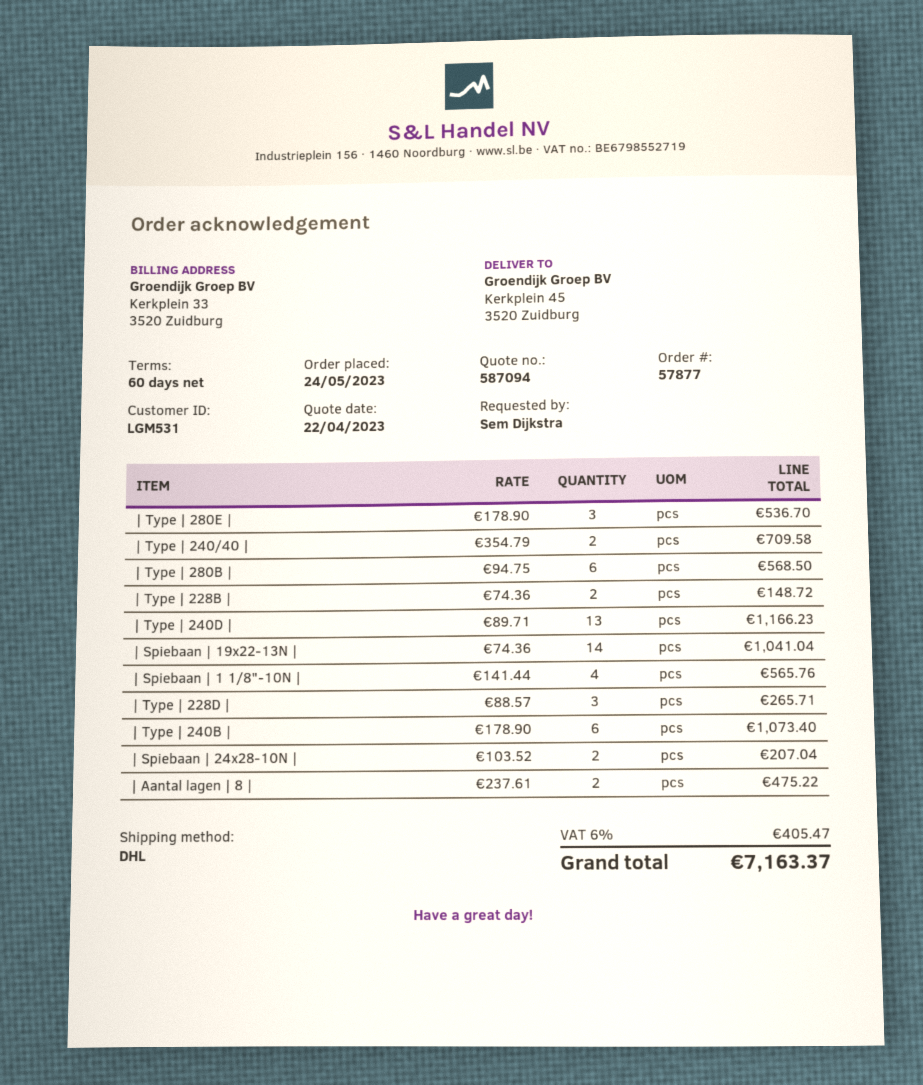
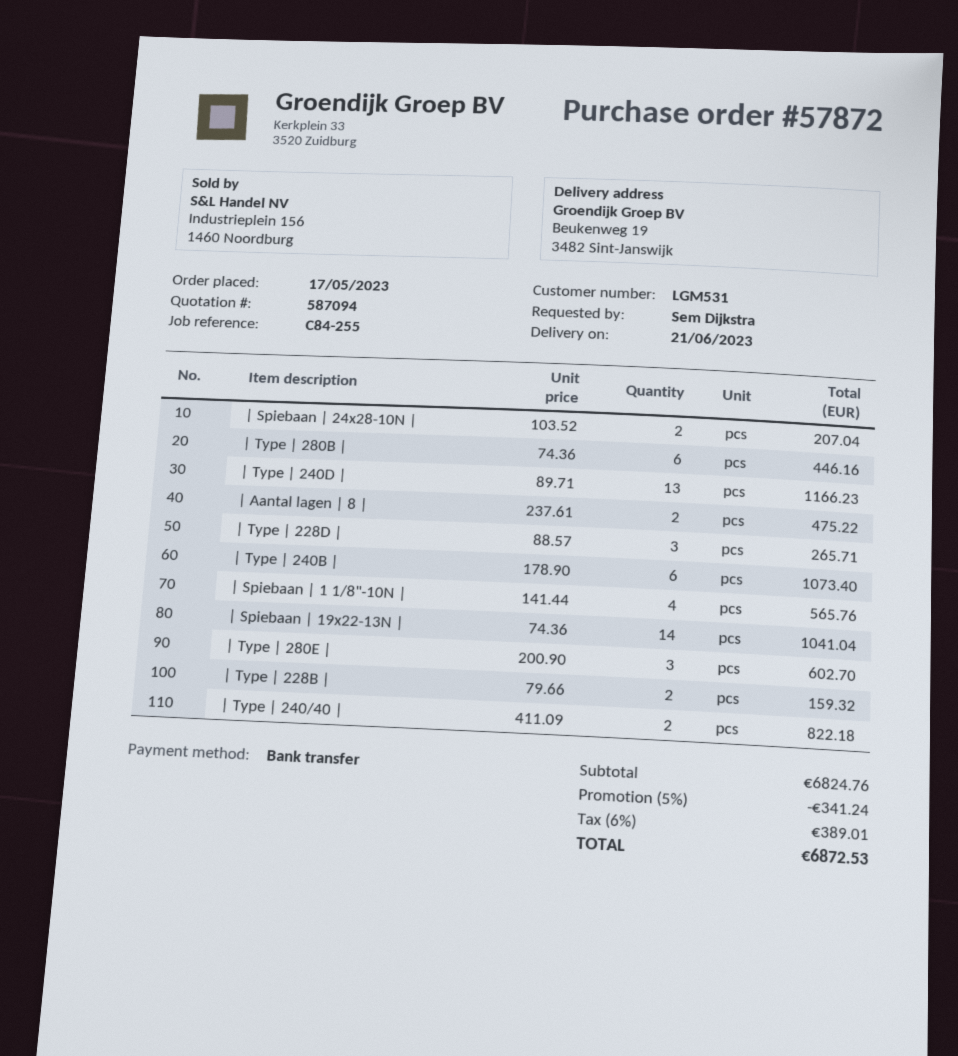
order number: 57877 -> 57872
order date: 2023-05-24 -> 2023-05-17
ship to: Kerkplein 45, 3520 Zuidburg -> Beukenweg 19, 3482 Sint-Janswijk
| Type | 280E |: 3 x 178.90 = 536.70 -> 3 x 200.90 = 602.70
| Type | 240/40 |: 2 x 354.79 = 709.58 -> 2 x 411.09 = 822.18
| Type | 280B |: 6 x 94.75 = 568.50 -> 6 x 74.36 = 446.16
| Type | 228B |: 2 x 74.36 = 148.72 -> 2 x 79.66 = 159.32
discount: none -> 5% = 341.24
tax: 6% = 405.47 -> 6% = 389.01
total: 7163.37 -> 6872.53

